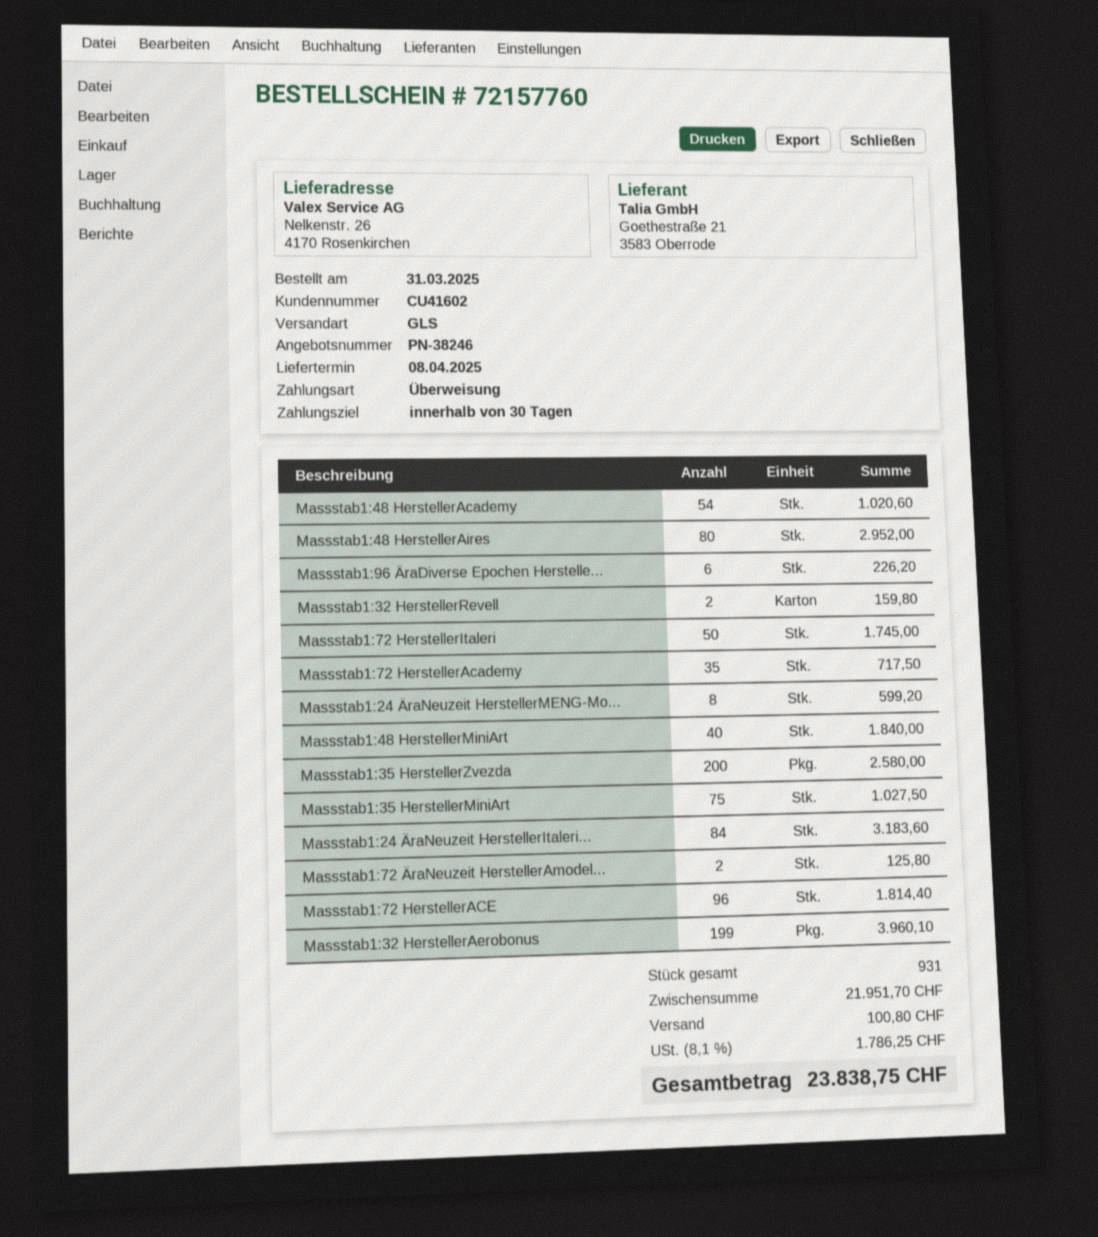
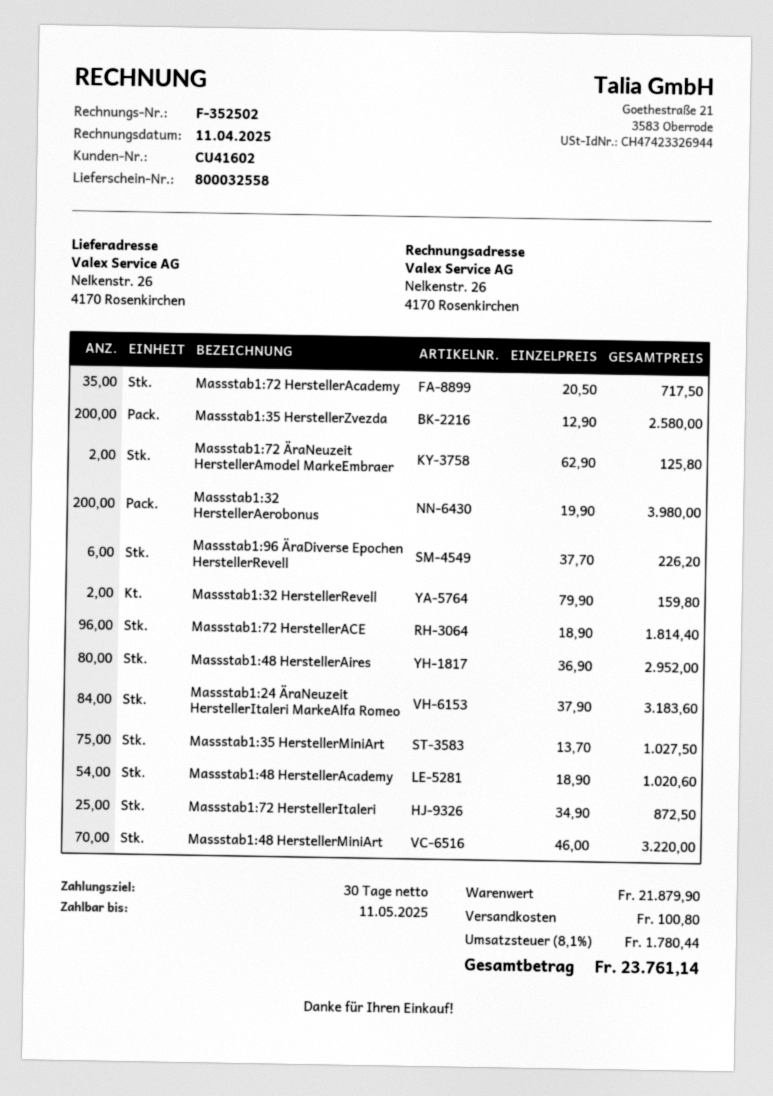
Massstab1:72 HerstellerItaleri: 50 for 1745.00 -> 25 for 872.50
Massstab1:24 ÄraNeuzeit HerstellerMENG-Mo...: 8 for 599.20 -> none
Massstab1:48 HerstellerMiniArt: 40 for 1840.00 -> 70 for 3220.00
Massstab1:32 HerstellerAerobonus: 199 for 3960.10 -> 200 for 3980.00
subtotal: 21951.70 -> 21879.90
tax: 8.1% = 1786.25 -> 8.1% = 1780.44
total: 23838.75 -> 23761.14

